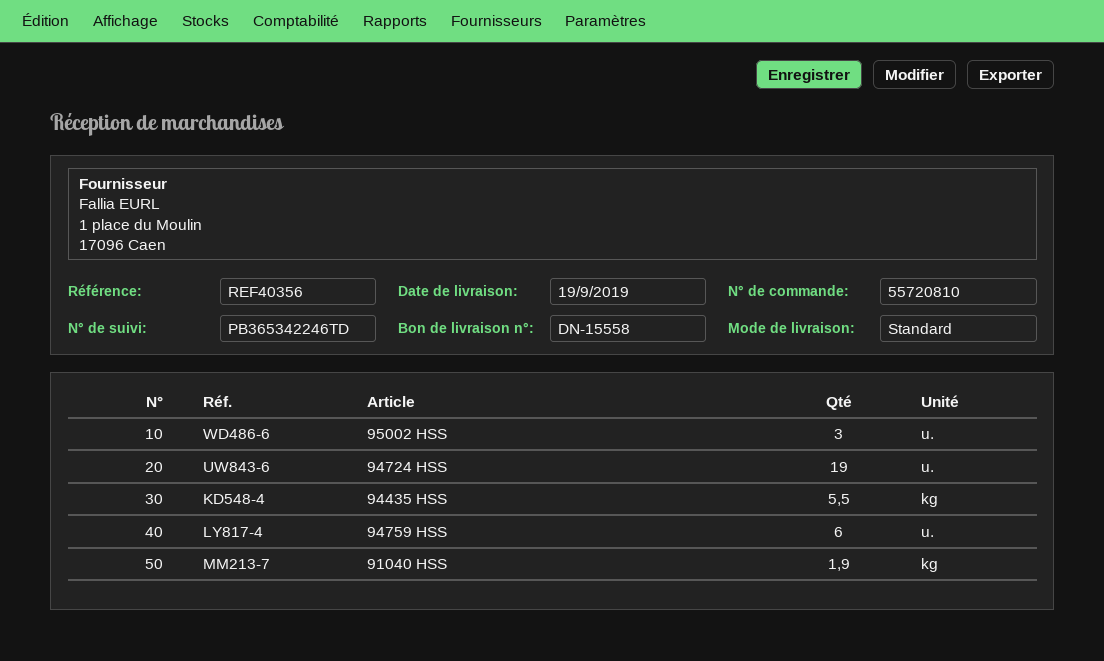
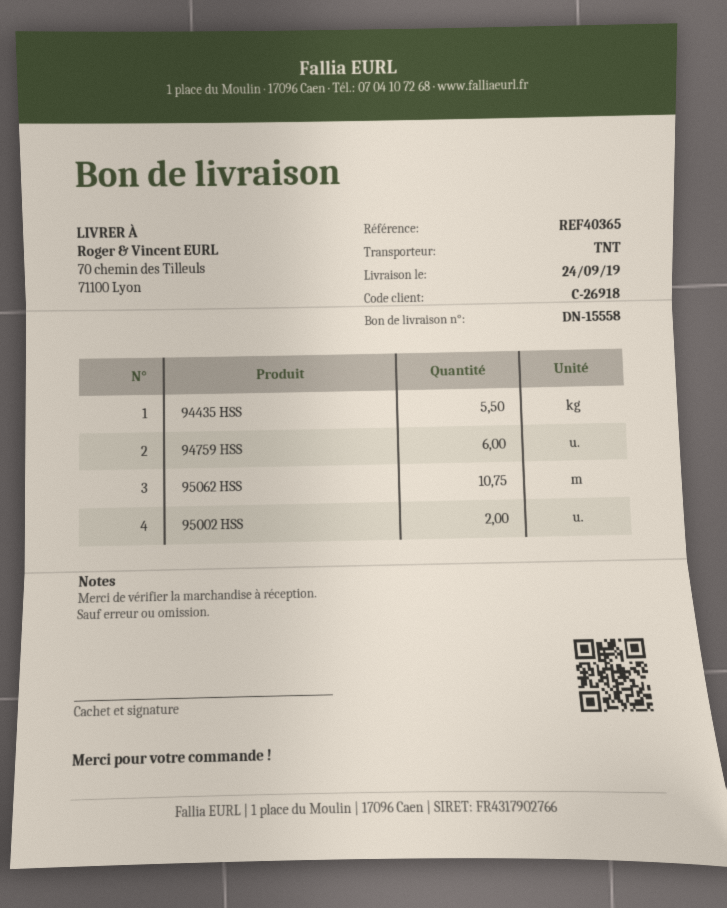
delivery date: 2019-09-19 -> 2019-09-24
reference: REF40356 -> REF40365
shipping method: standard -> TNT
95002 HSS: 3 -> 2
94724 HSS: 19 -> none
91040 HSS: 1.9 -> none
95062 HSS: none -> 10.75

